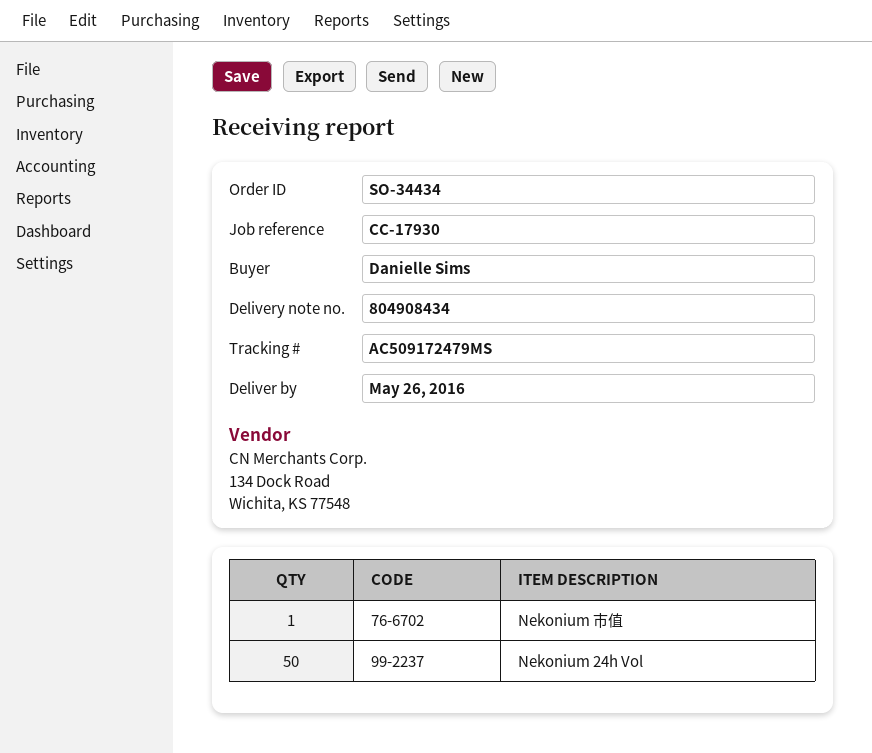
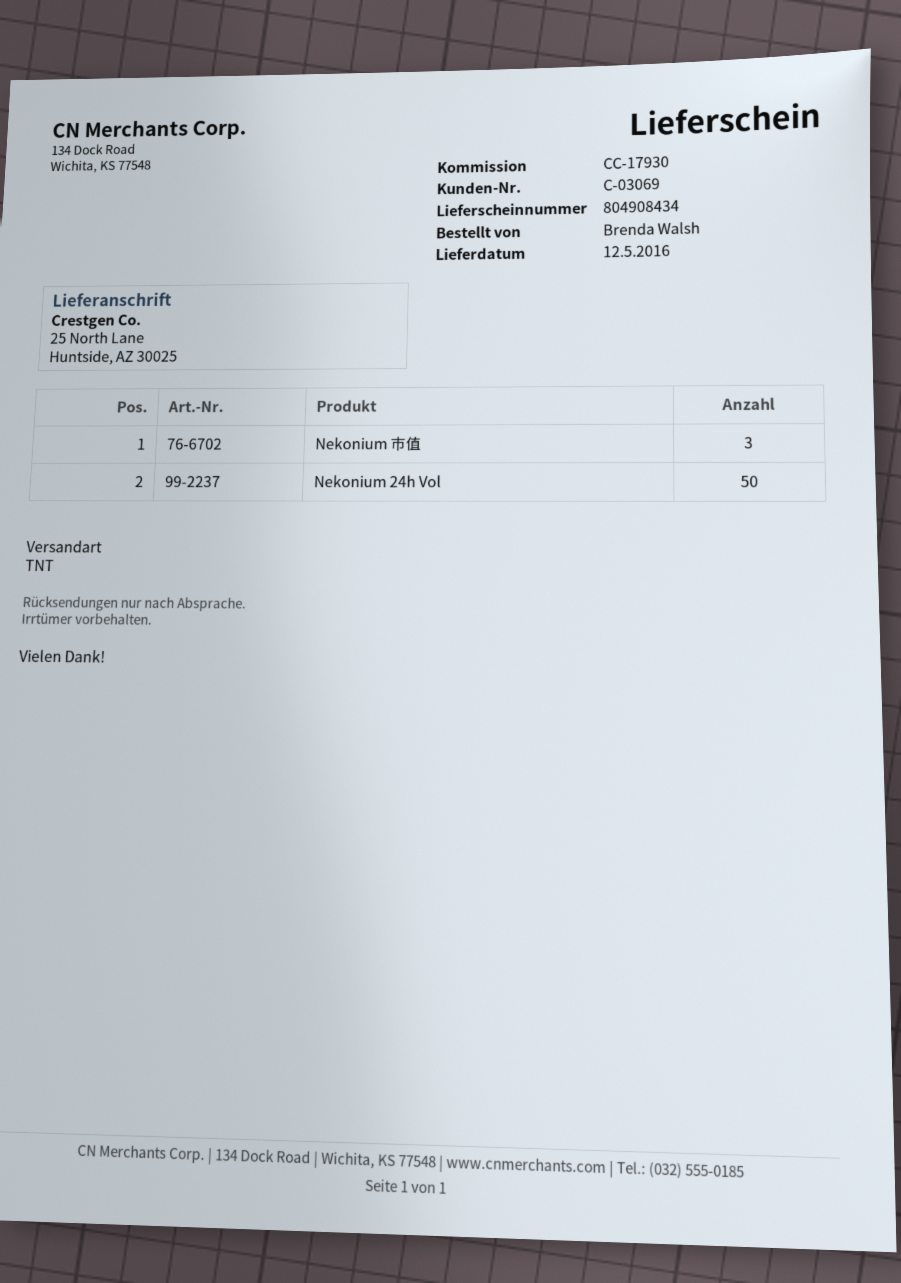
delivery date: 2016-05-26 -> 2016-05-12
ordered by: Danielle Sims -> Brenda Walsh
Nekonium 市值: 1 -> 3

